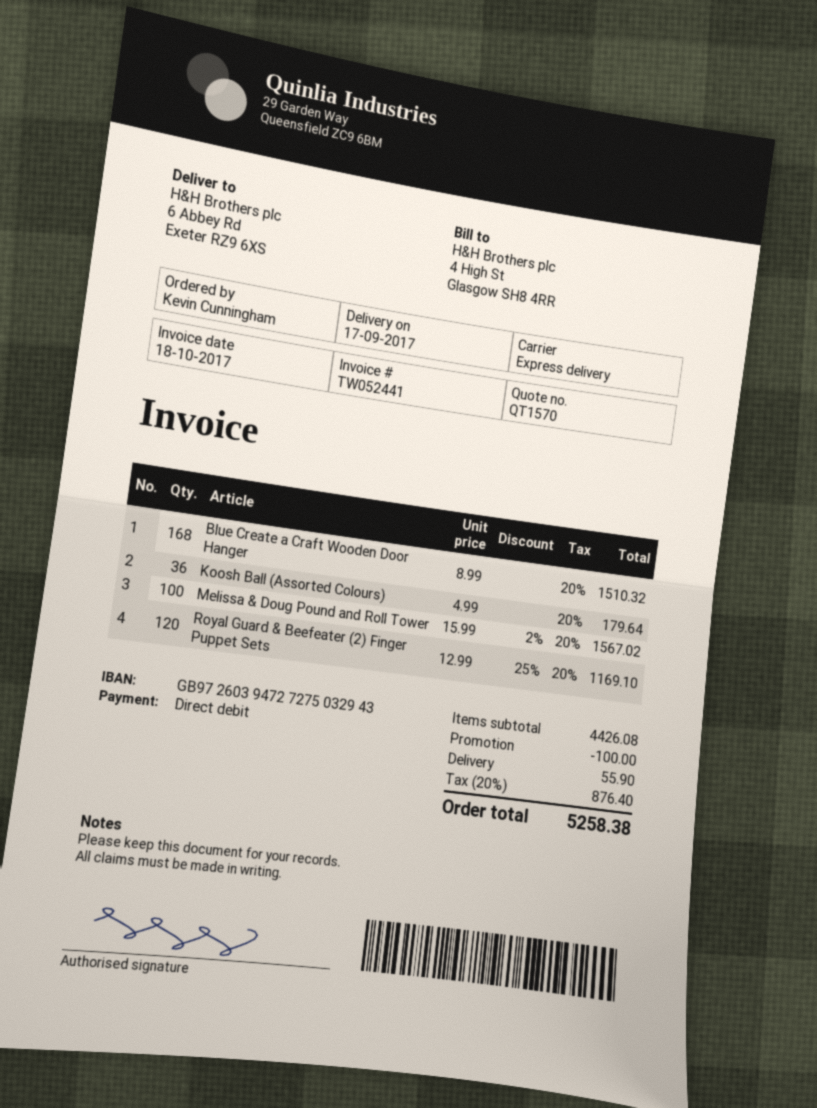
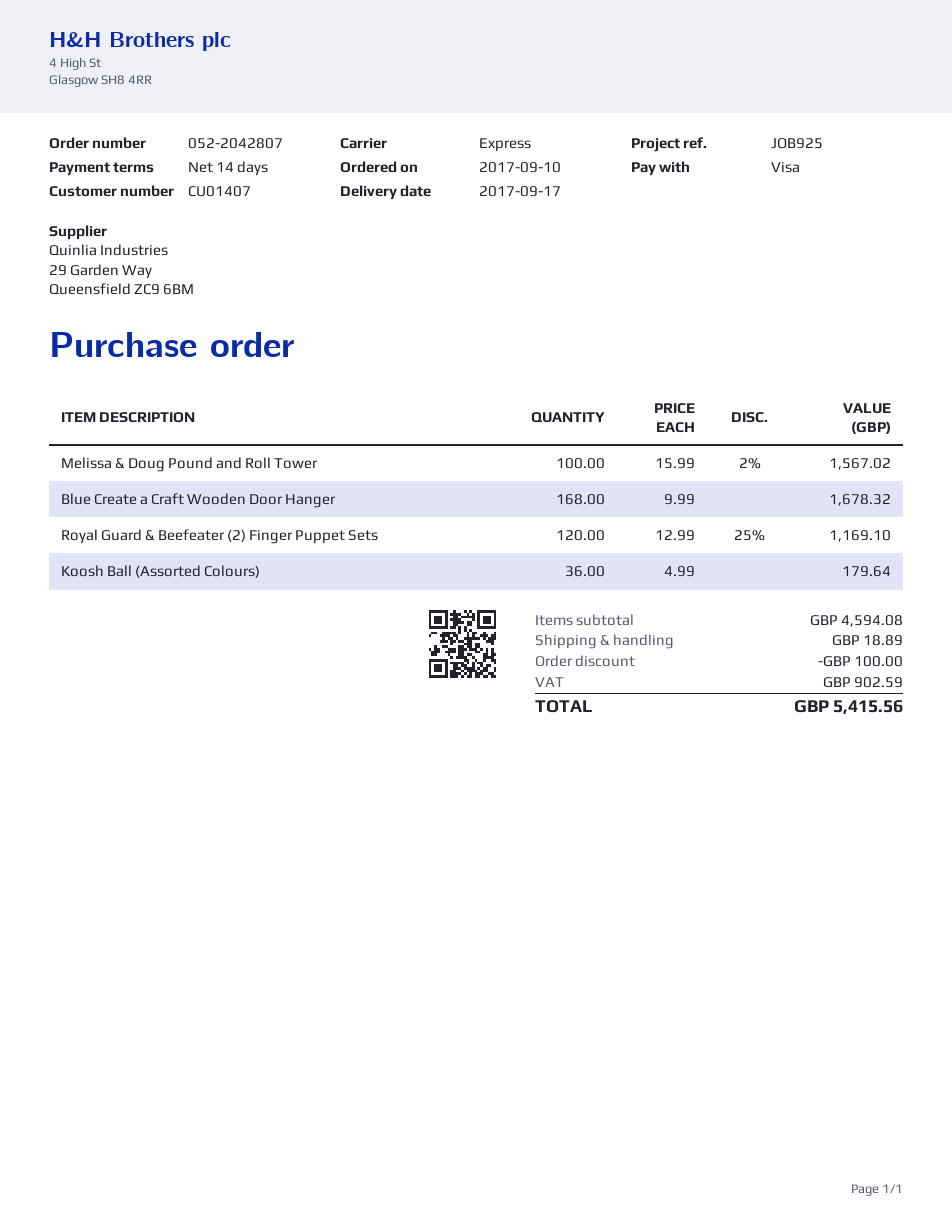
payment method: direct debit -> Visa
Blue Create a Craft Wooden Door Hanger: 168 x 8.99 = 1510.32 -> 168 x 9.99 = 1678.32
subtotal: 4426.08 -> 4594.08
shipping: 55.90 -> 18.89
tax: 876.40 -> 902.59
total: 5258.38 -> 5415.56

